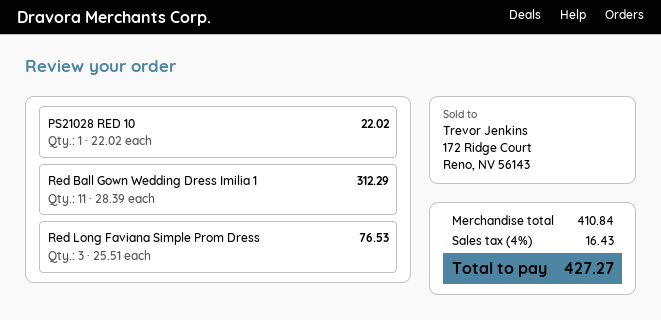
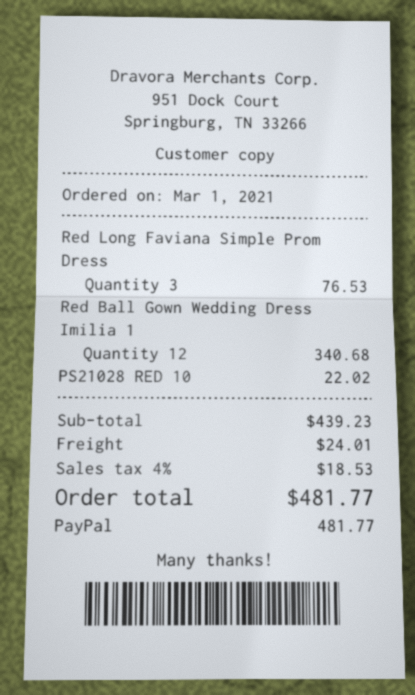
Red Ball Gown Wedding Dress Imilia 1: 11 for 312.29 -> 12 for 340.68
subtotal: 410.84 -> 439.23
shipping: none -> 24.01
tax: 4% = 16.43 -> 4% = 18.53
total: 427.27 -> 481.77

